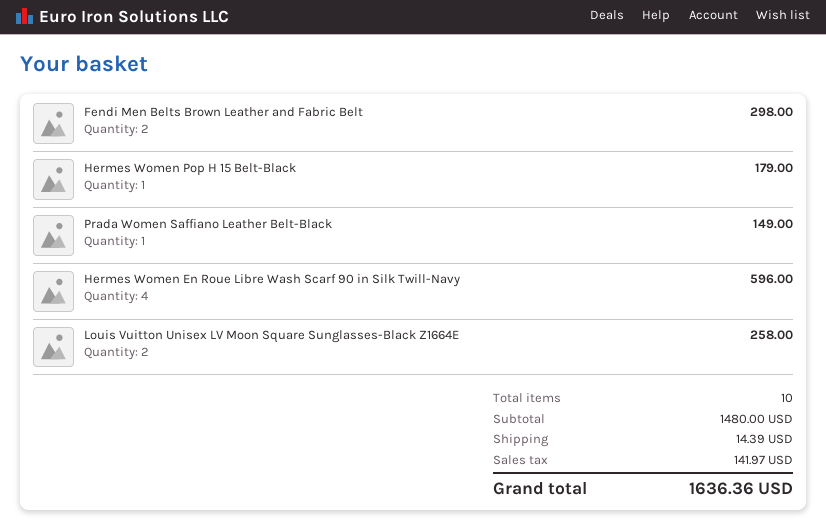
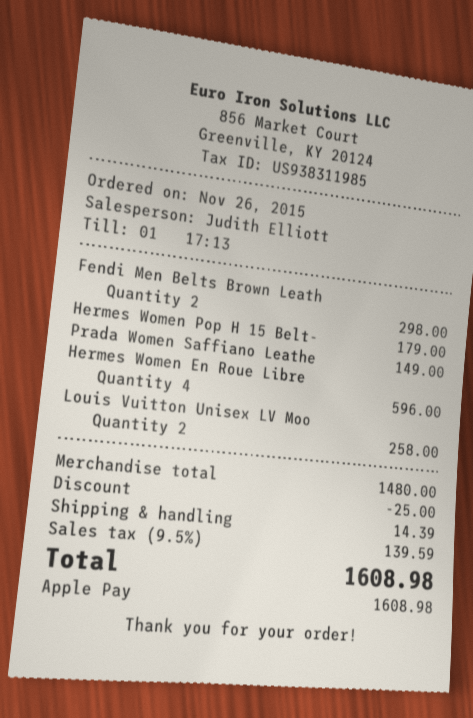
discount: none -> 25.00
tax: 141.97 -> 139.59
total: 1636.36 -> 1608.98

